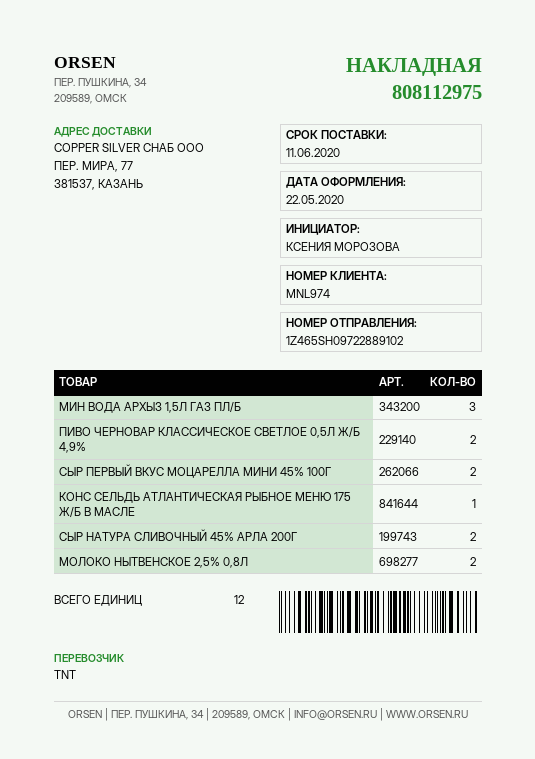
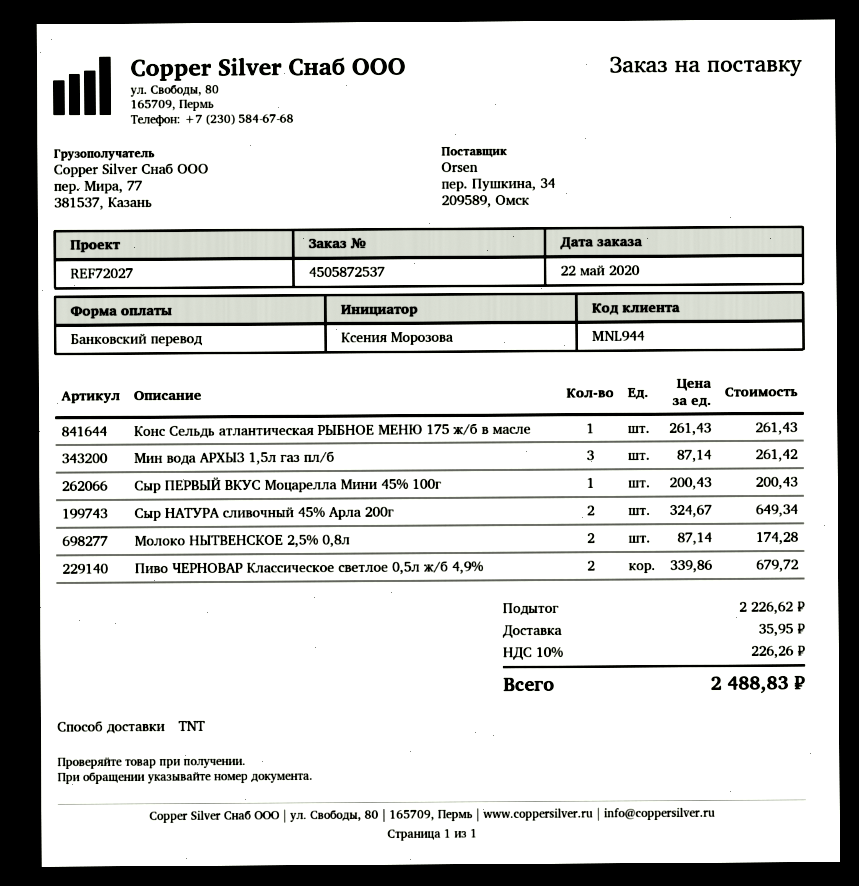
customer number: MNL974 -> MNL944
СЫР ПЕРВЫЙ ВКУС МОЦАРЕЛЛА МИНИ 45% 100Г: 2 -> 1

